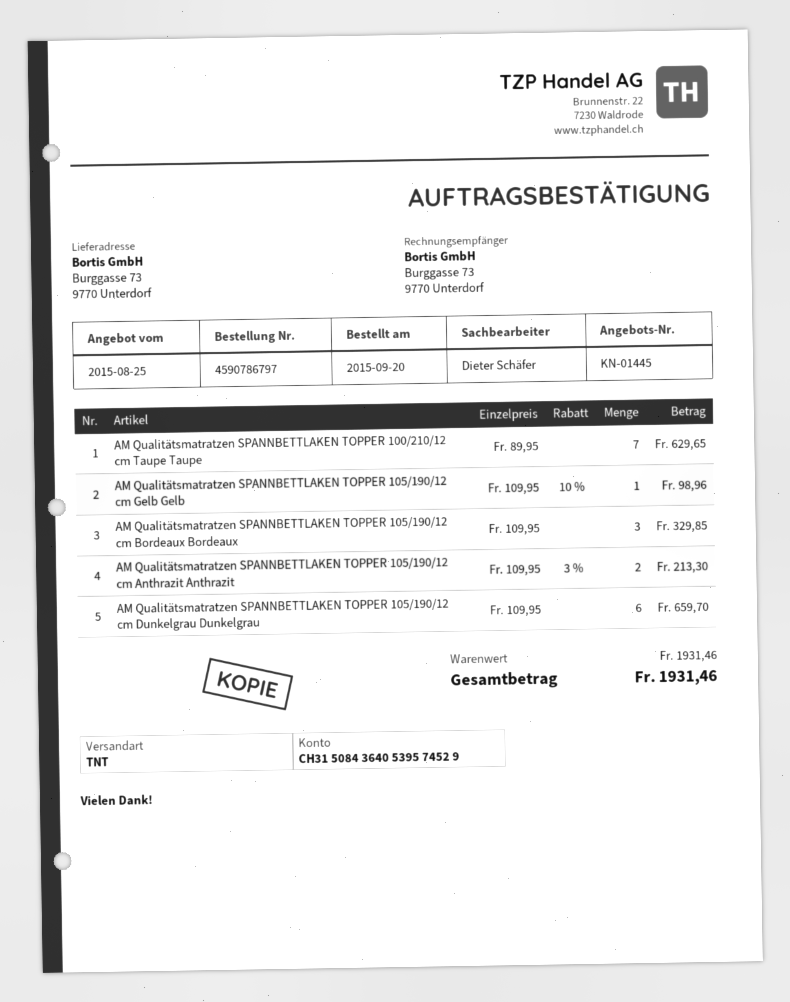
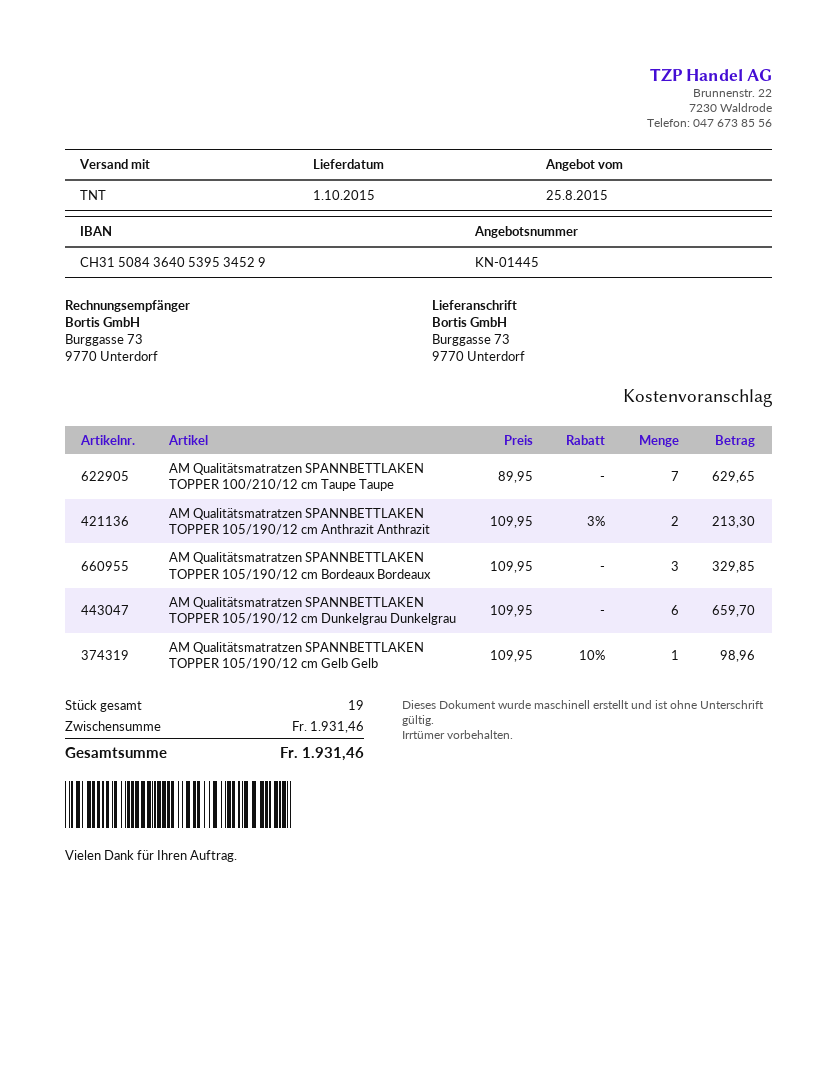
bank account: CH3150843640539574529 -> CH3150843640539534529

